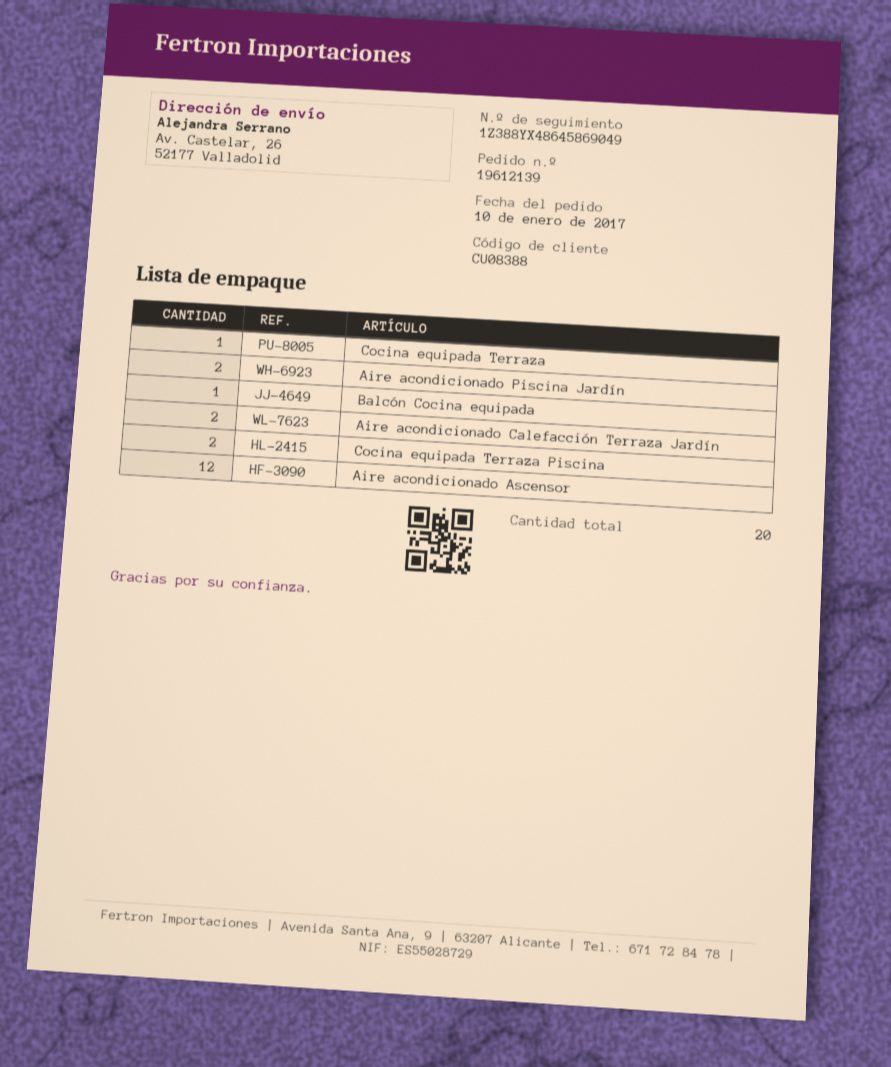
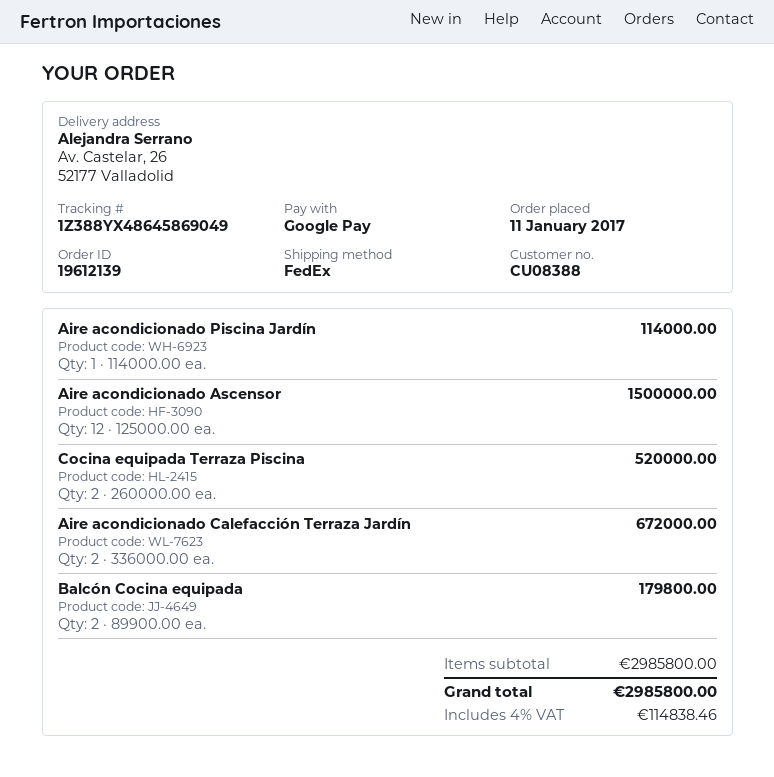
order date: 2017-01-10 -> 2017-01-11
Cocina equipada Terraza: 1 -> none
Aire acondicionado Piscina Jardín: 2 -> 1
Balcón Cocina equipada: 1 -> 2

